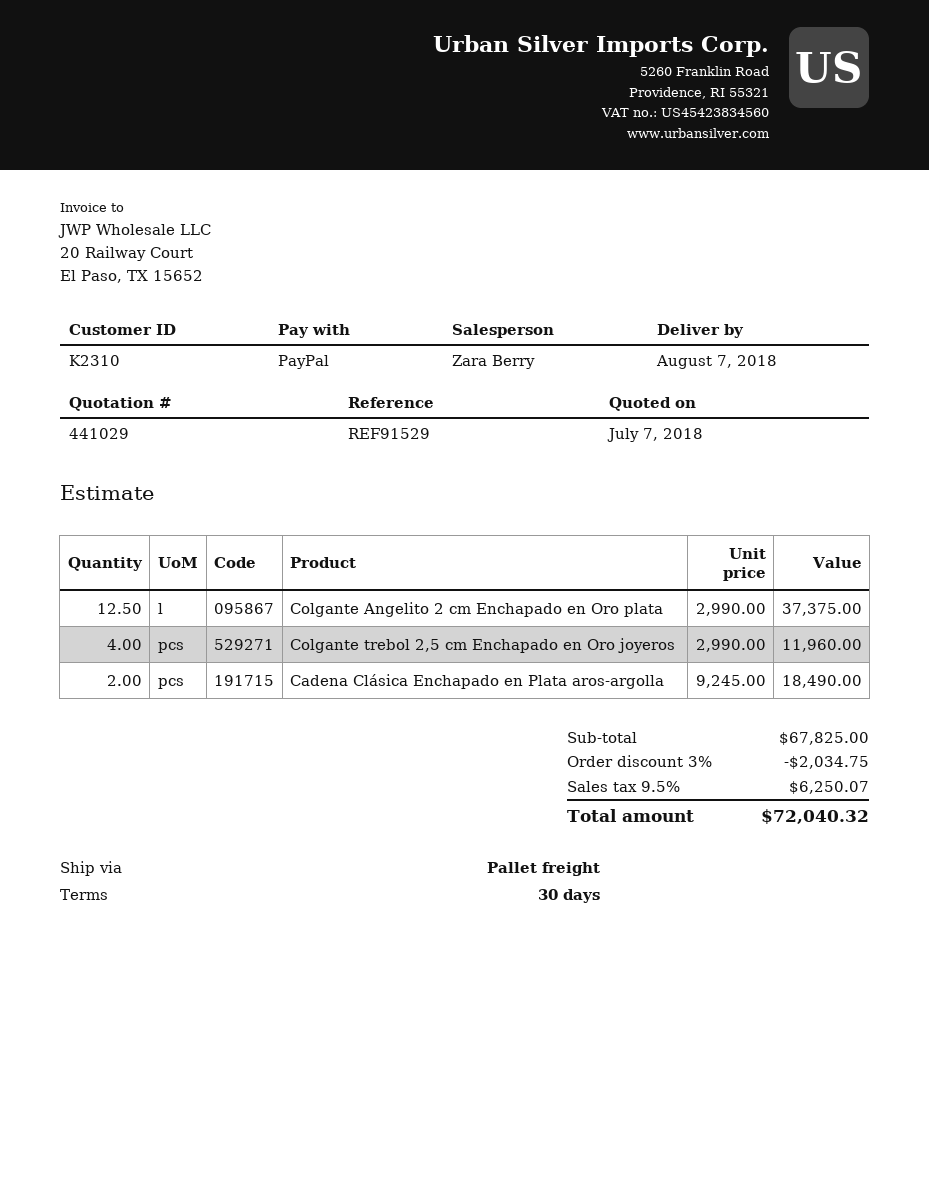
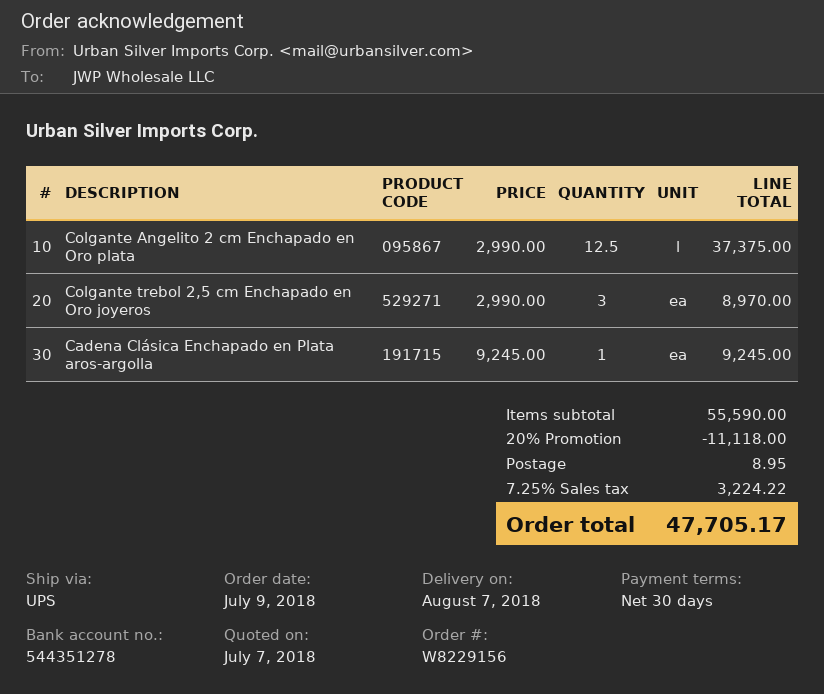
shipping method: pallet freight -> UPS
Colgante trebol 2,5 cm Enchapado en Oro joyeros: 4 x 2990.00 = 11960.00 -> 3 x 2990.00 = 8970.00
Cadena Clásica Enchapado en Plata aros-argolla: 2 x 9245.00 = 18490.00 -> 1 x 9245.00 = 9245.00
subtotal: 67825.00 -> 55590.00
discount: 3% = 2034.75 -> 20% = 11118.00
shipping: none -> 8.95
tax: 9.5% = 6250.07 -> 7.25% = 3224.22
total: 72040.32 -> 47705.17

